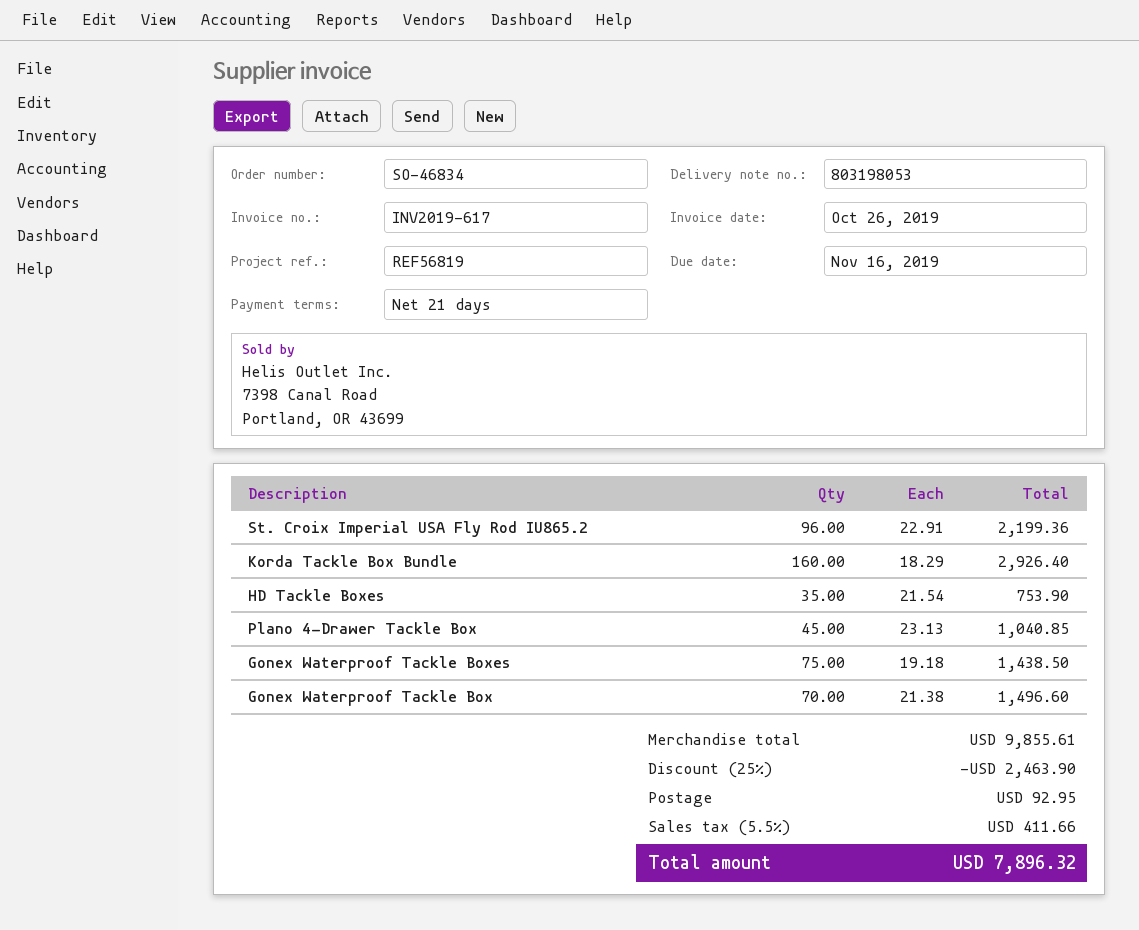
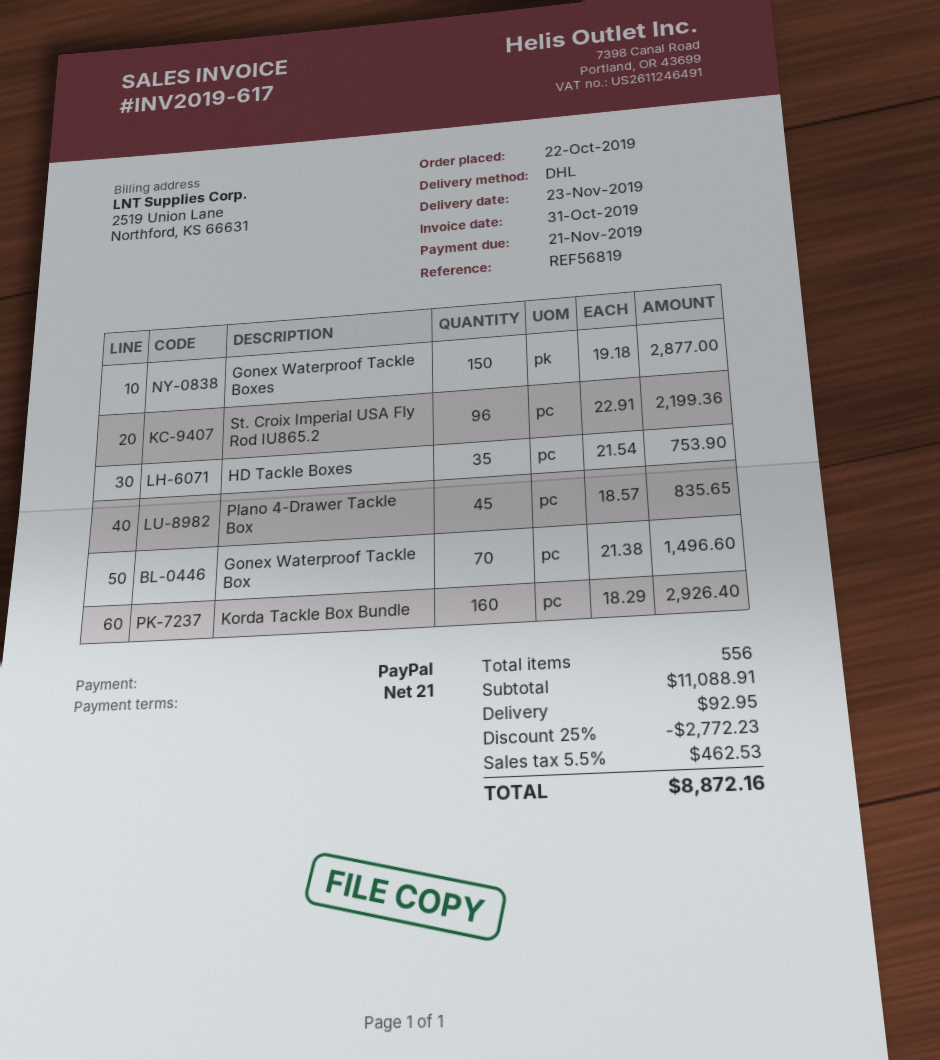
invoice date: 2019-10-26 -> 2019-10-31
due date: 2019-11-16 -> 2019-11-21
Plano 4-Drawer Tackle Box: 45 x 23.13 = 1040.85 -> 45 x 18.57 = 835.65
Gonex Waterproof Tackle Boxes: 75 x 19.18 = 1438.50 -> 150 x 19.18 = 2877.00
subtotal: 9855.61 -> 11088.91
discount: 25% = 2463.90 -> 25% = 2772.23
tax: 5.5% = 411.66 -> 5.5% = 462.53
total: 7896.32 -> 8872.16

